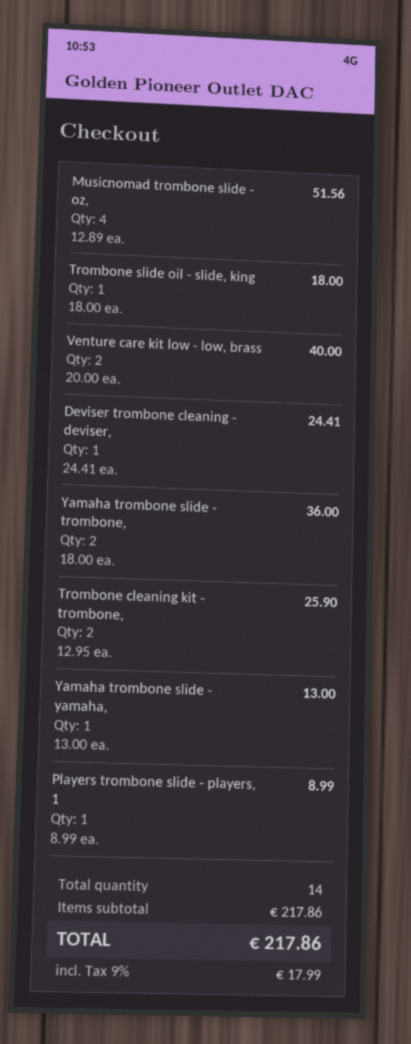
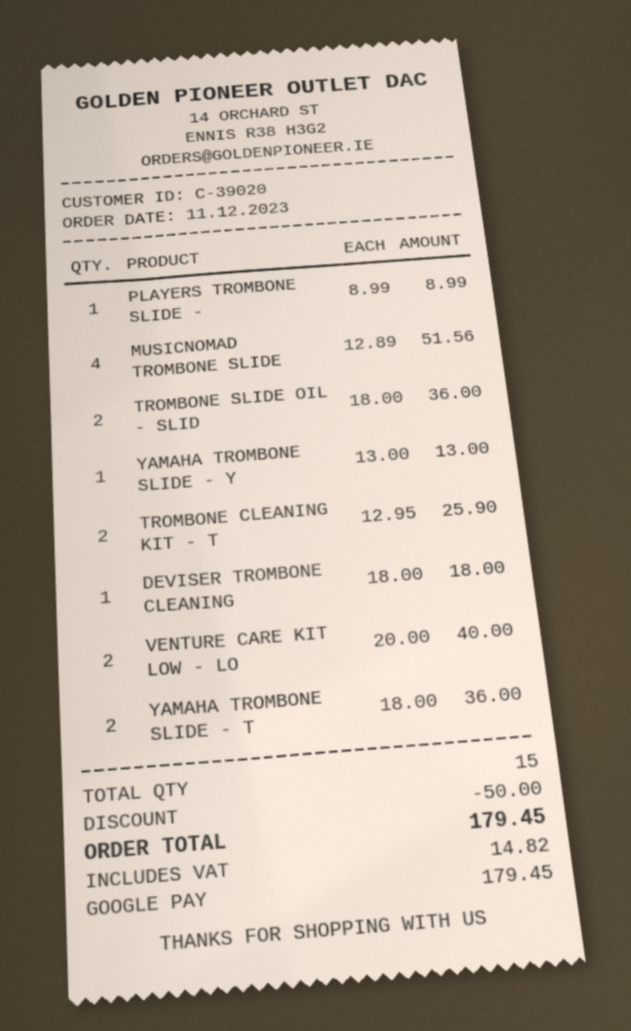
Trombone slide oil - slide, king: 1 x 18.00 = 18.00 -> 2 x 18.00 = 36.00
Deviser trombone cleaning - deviser,: 1 x 24.41 = 24.41 -> 1 x 18.00 = 18.00
total quantity: 14 -> 15
discount: none -> 50.00
tax: 17.99 -> 14.82
total: 217.86 -> 179.45

